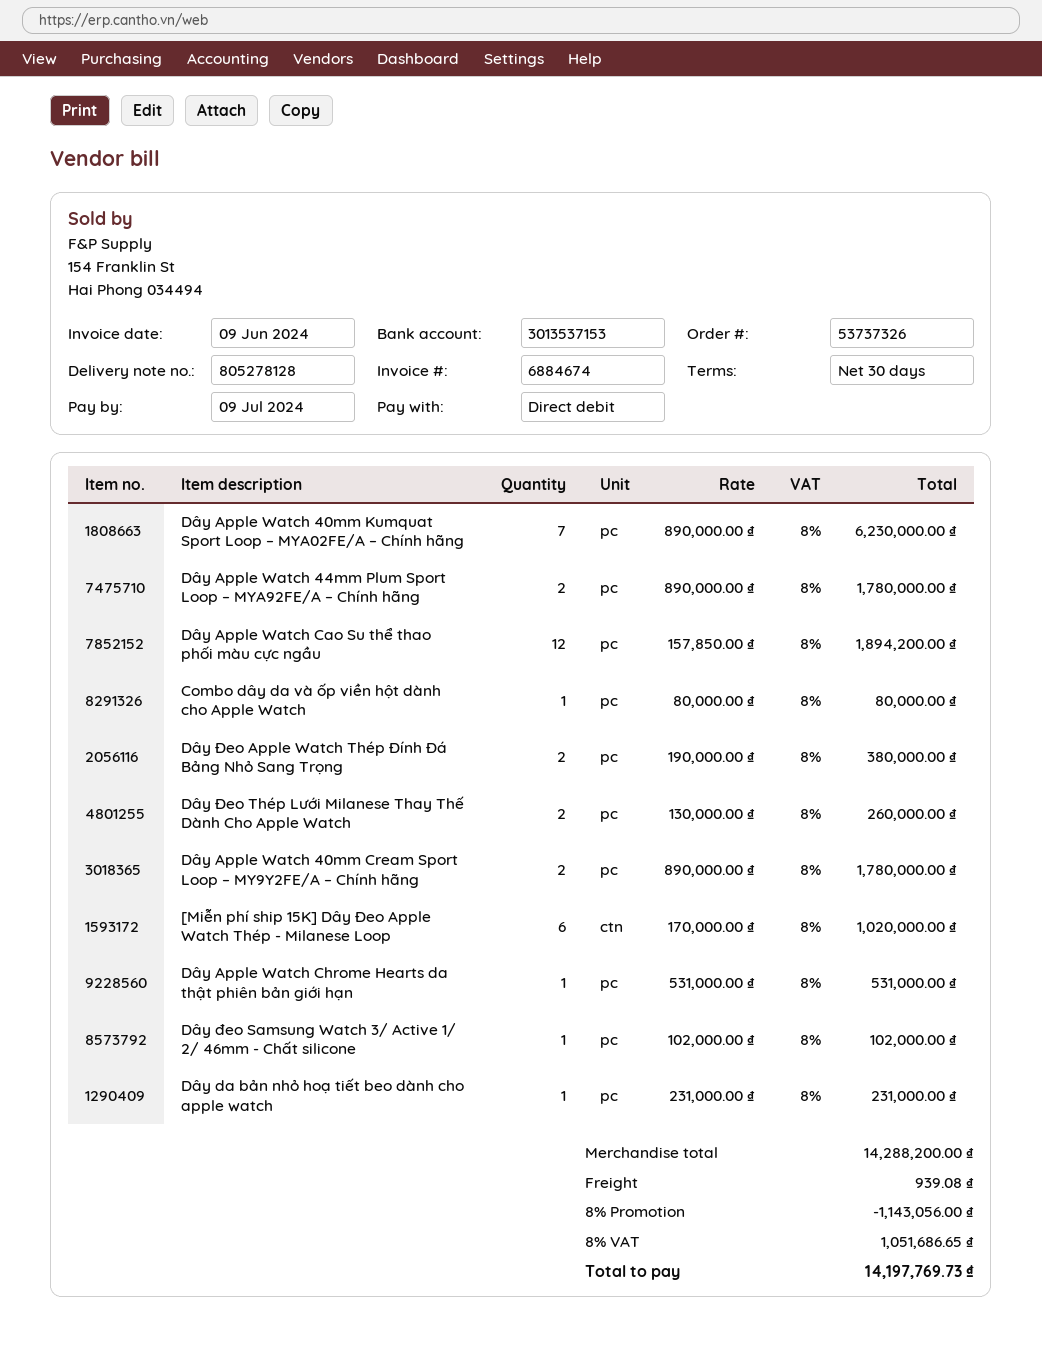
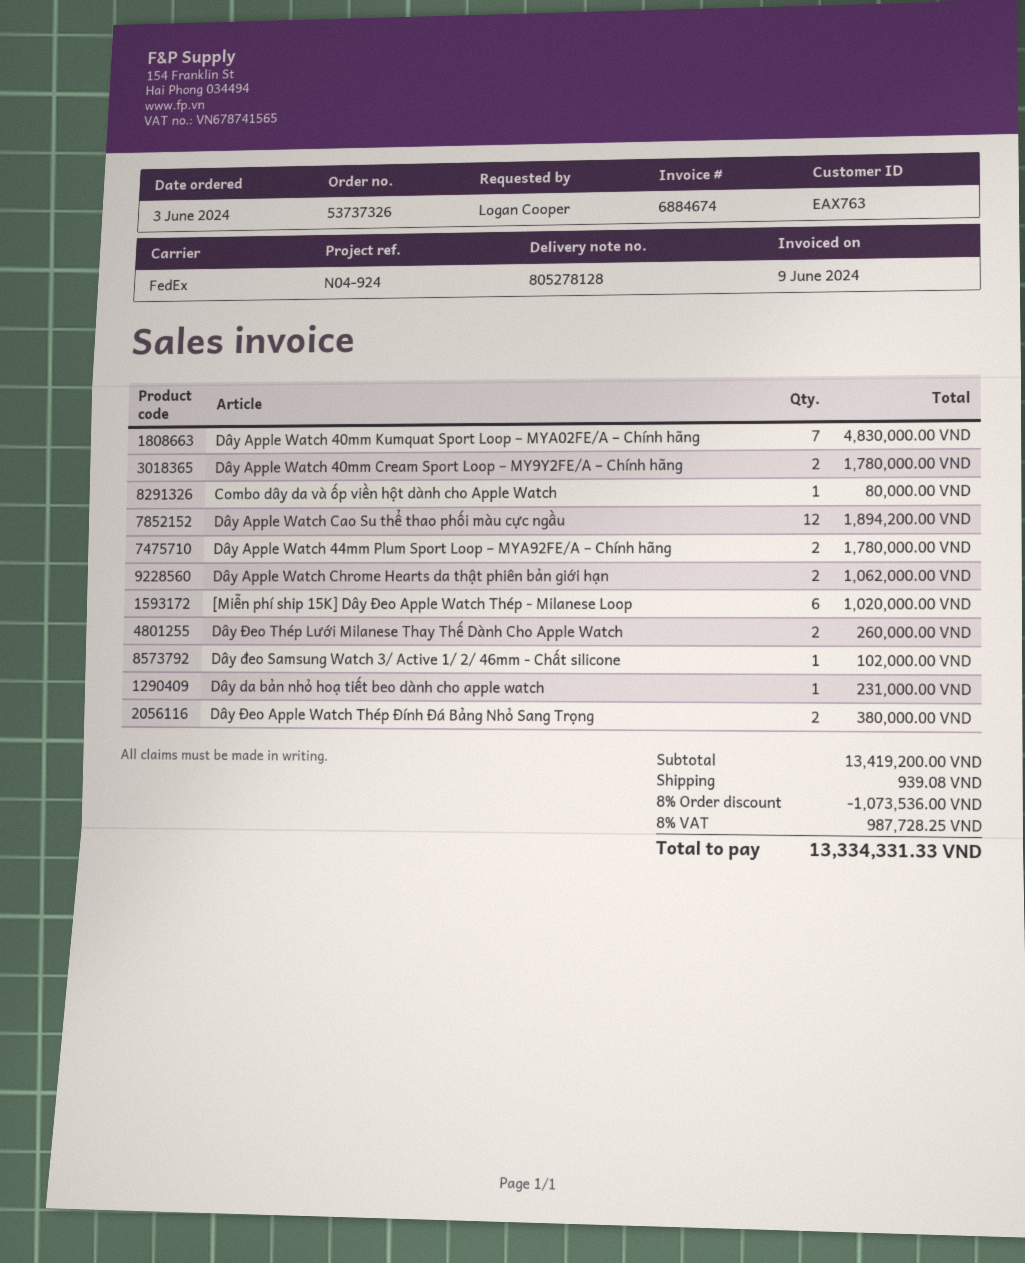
Dây Apple Watch 40mm Kumquat Sport Loop – MYA02FE/A – Chính hãng: 7 for 6230000.00 -> 7 for 4830000.00
Dây Apple Watch Chrome Hearts da thật phiên bản giới hạn: 1 for 531000.00 -> 2 for 1062000.00
subtotal: 14288200.00 -> 13419200.00
discount: 8% = 1143056.00 -> 8% = 1073536.00
tax: 8% = 1051686.65 -> 8% = 987728.25
total: 14197769.73 -> 13334331.33

